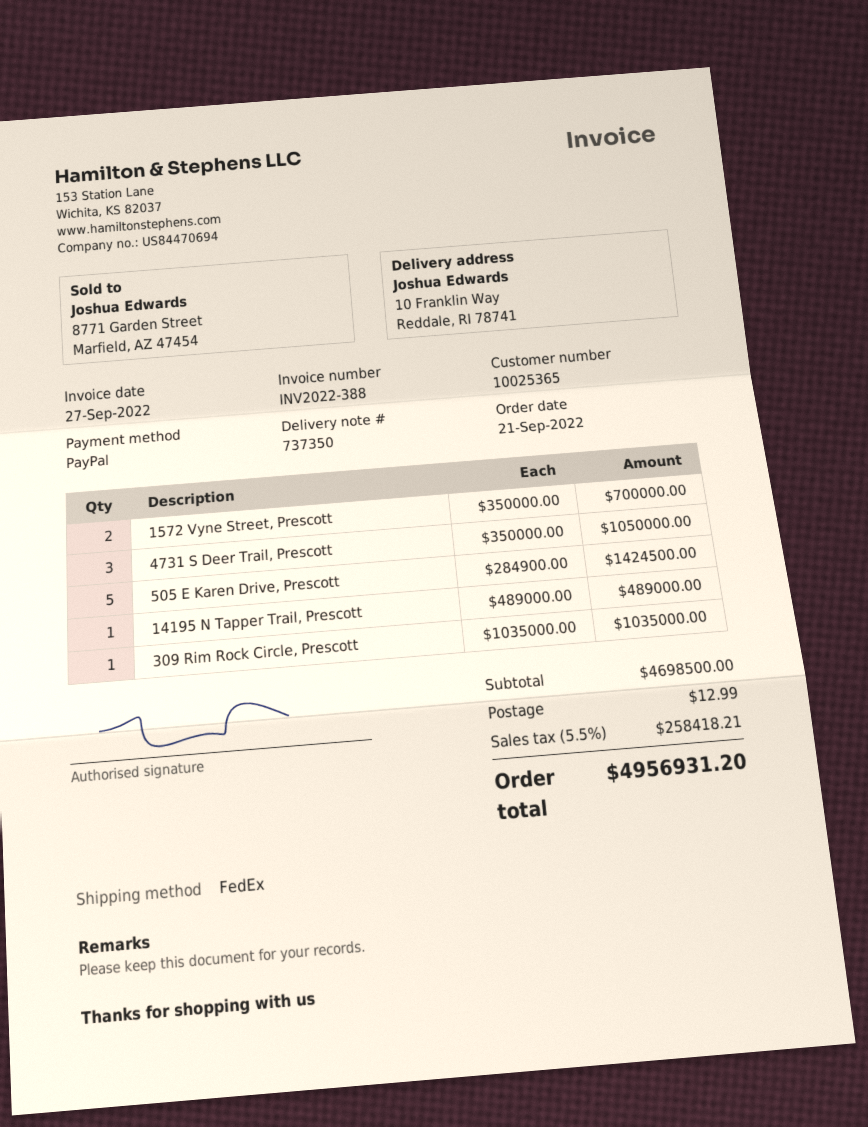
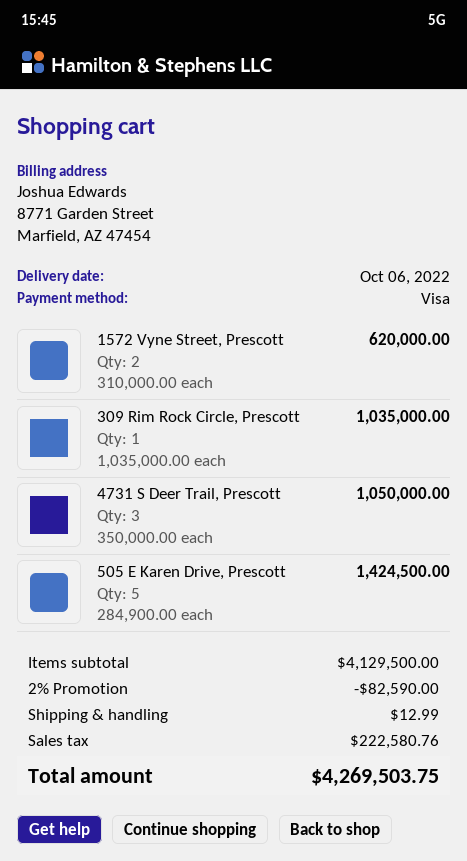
payment method: PayPal -> Visa
1572 Vyne Street, Prescott: 2 x 350000.00 = 700000.00 -> 2 x 310000.00 = 620000.00
14195 N Tapper Trail, Prescott: 1 x 489000.00 = 489000.00 -> none
subtotal: 4698500.00 -> 4129500.00
discount: none -> 2% = 82590.00
tax: 258418.21 -> 222580.76
total: 4956931.20 -> 4269503.75

